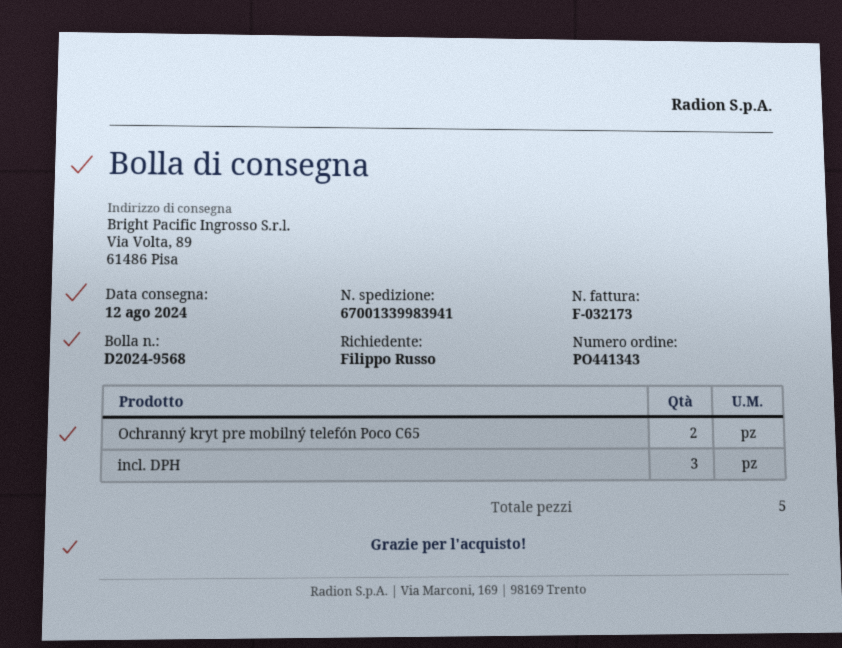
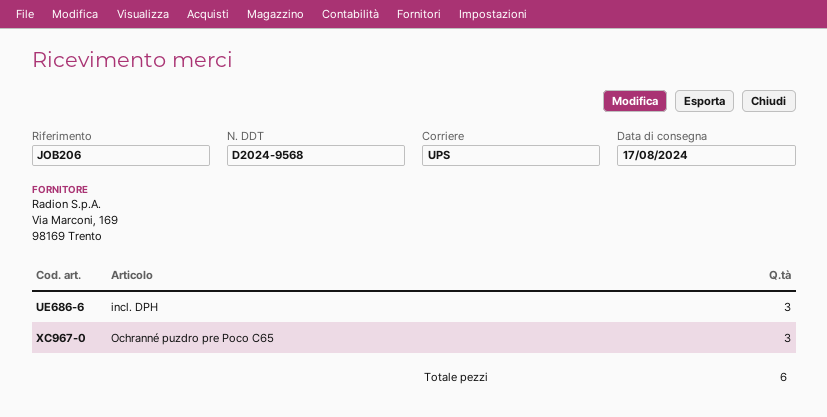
delivery date: 2024-08-12 -> 2024-08-17
Ochranný kryt pre mobilný telefón Poco C65: 2 -> none
Ochranné puzdro pre Poco C65: none -> 3
total quantity: 5 -> 6

